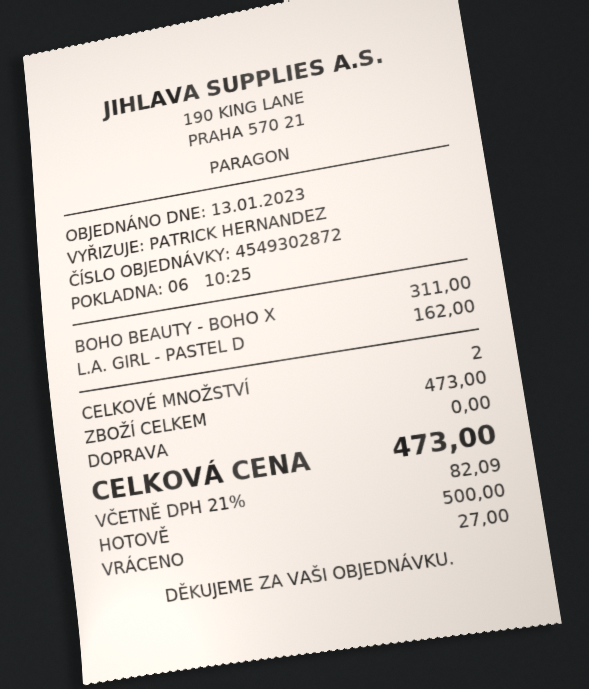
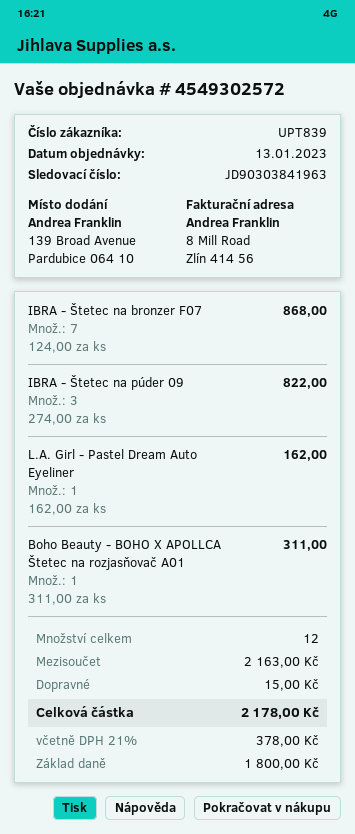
order number: 4549302872 -> 4549302572
IBRA - Štetec na bronzer F07: none -> 7 x 124.00 = 868.00
IBRA - Štetec na púder 09: none -> 3 x 274.00 = 822.00
total quantity: 2 -> 12
subtotal: 473.00 -> 2163.00
shipping: 0.00 -> 15.00
tax: 21% = 82.09 -> 21% = 378.00
total: 473.00 -> 2178.00

